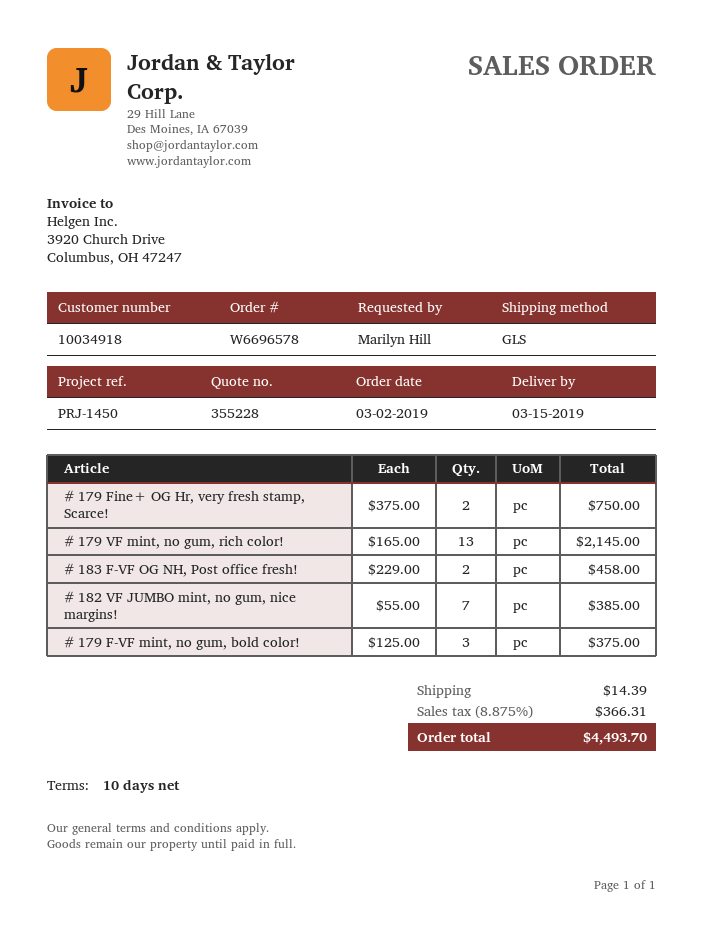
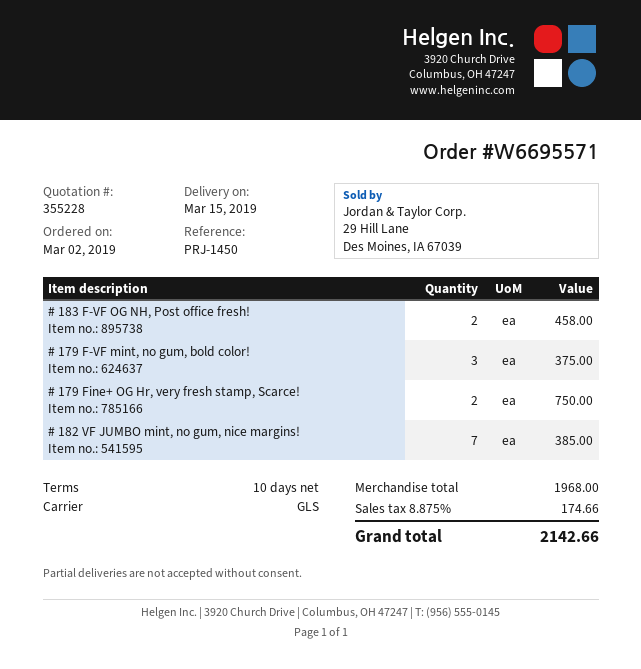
order number: W6696578 -> W6695571
# 179 VF mint, no gum, rich color!: 13 for 2145.00 -> none
shipping: 14.39 -> none
tax: 8.875% = 366.31 -> 8.875% = 174.66
total: 4493.70 -> 2142.66

